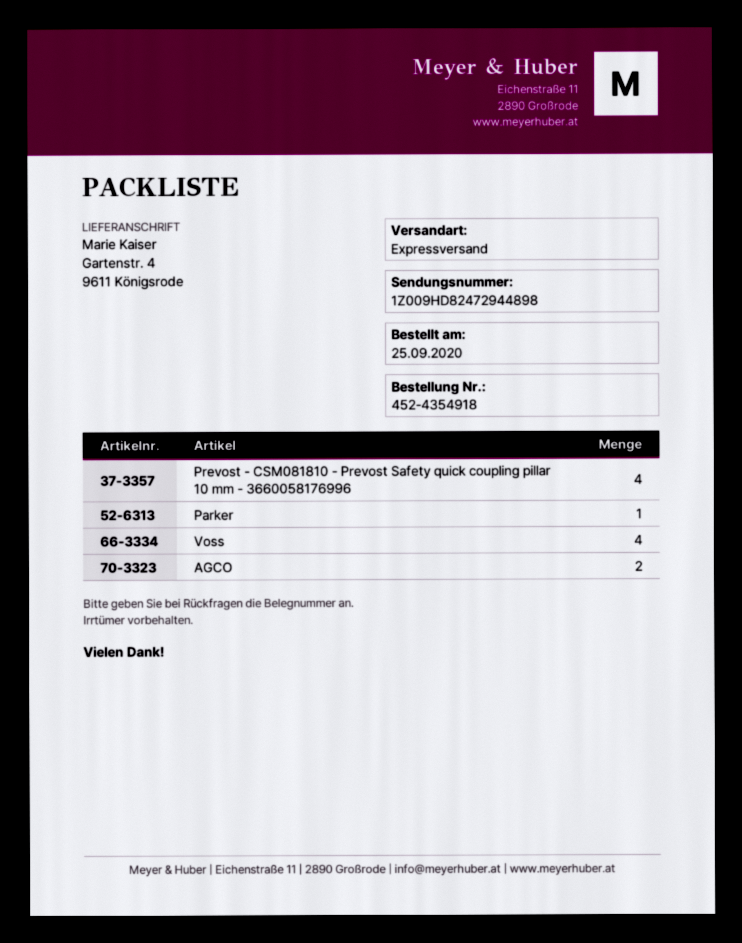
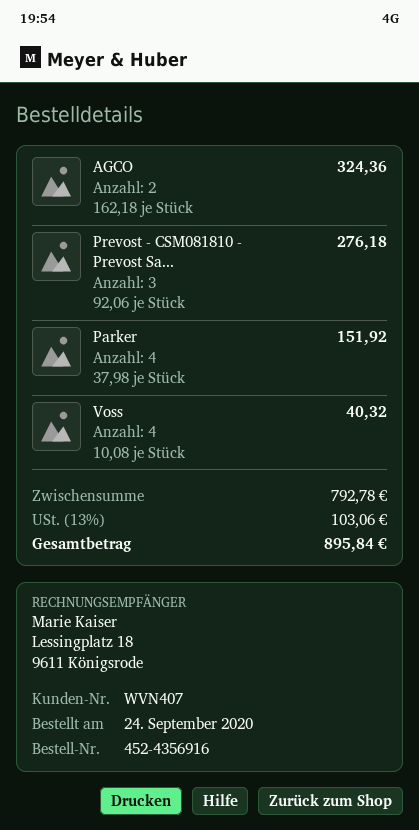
order number: 452-4354918 -> 452-4356916
order date: 2020-09-25 -> 2020-09-24
Prevost - CSM081810 - Prevost Safety quick coupling pillar 10 mm - 3660058176996: 4 -> 3
Parker: 1 -> 4

